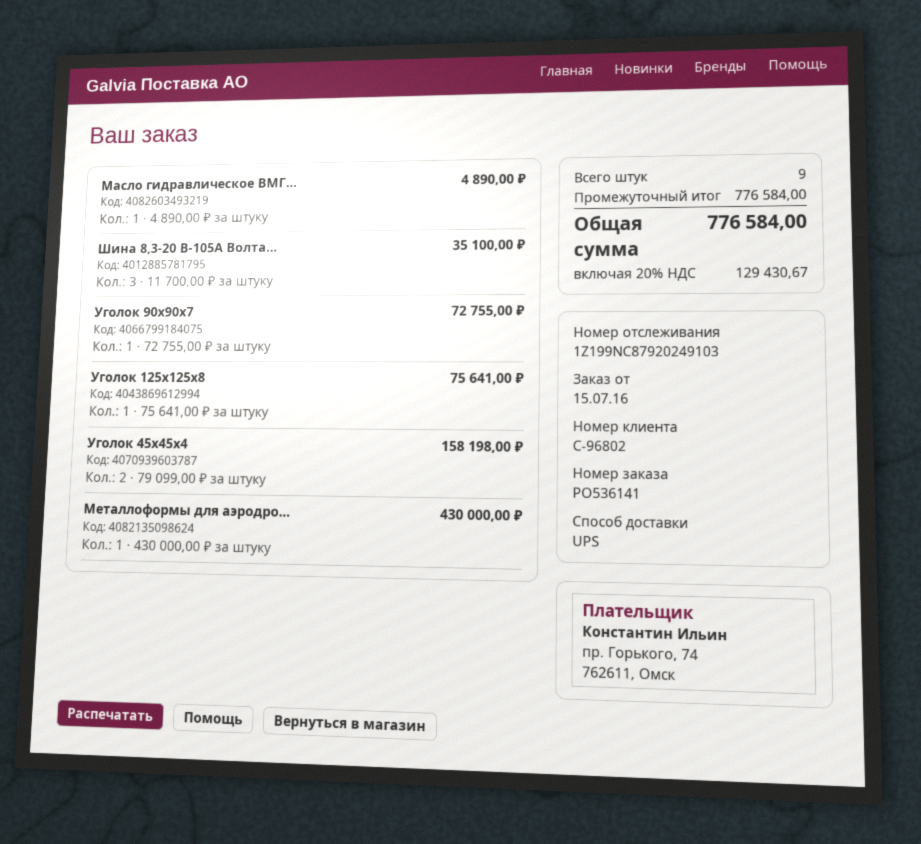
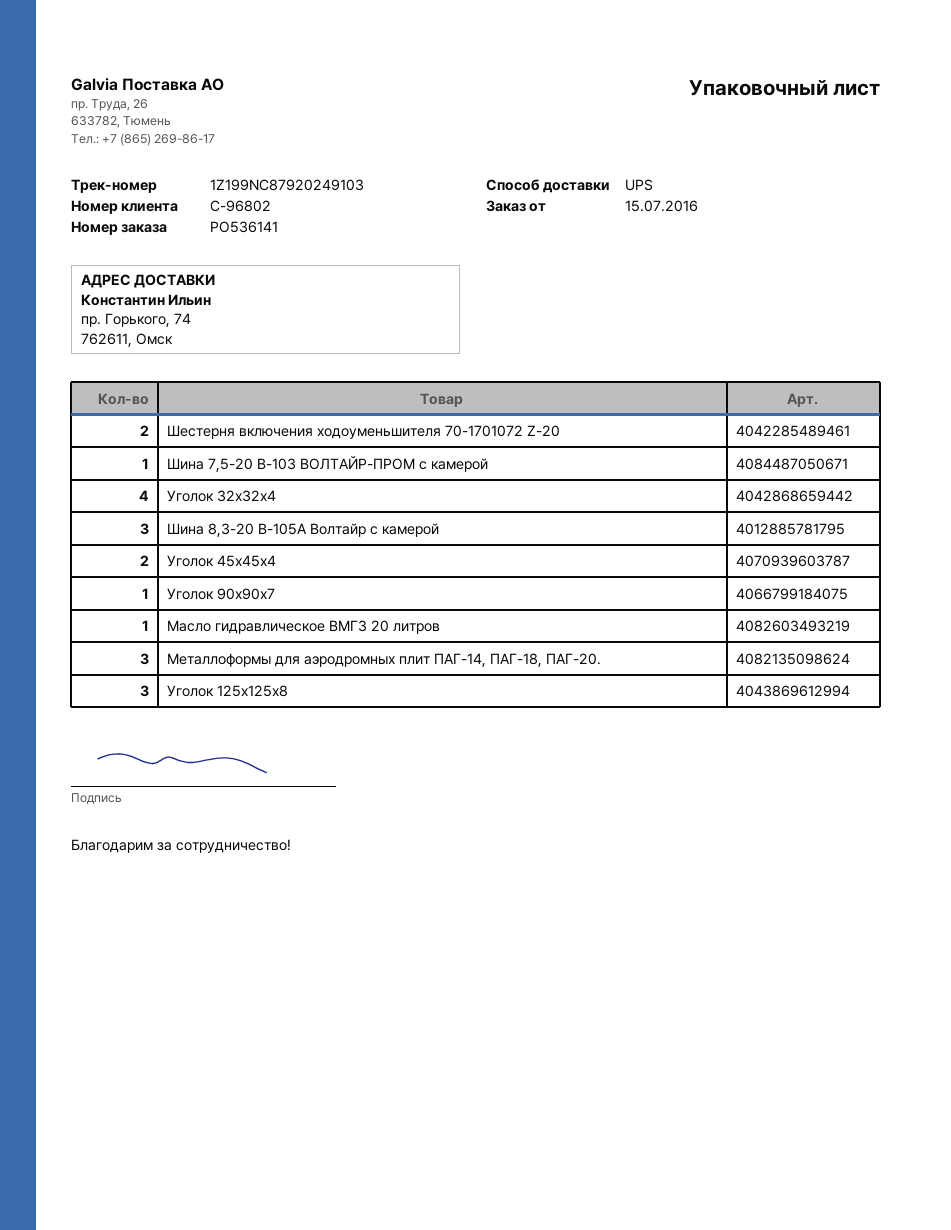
Уголок 125х125х8: 1 -> 3
Металлоформы для аэродро...: 1 -> 3
Шестерня включения ходоуменьшителя 70-1701072 Z-20: none -> 2
Шина 7,5-20 В-103 ВОЛТАЙР-ПРОМ с камерой: none -> 1
Уголок 32х32х4: none -> 4

